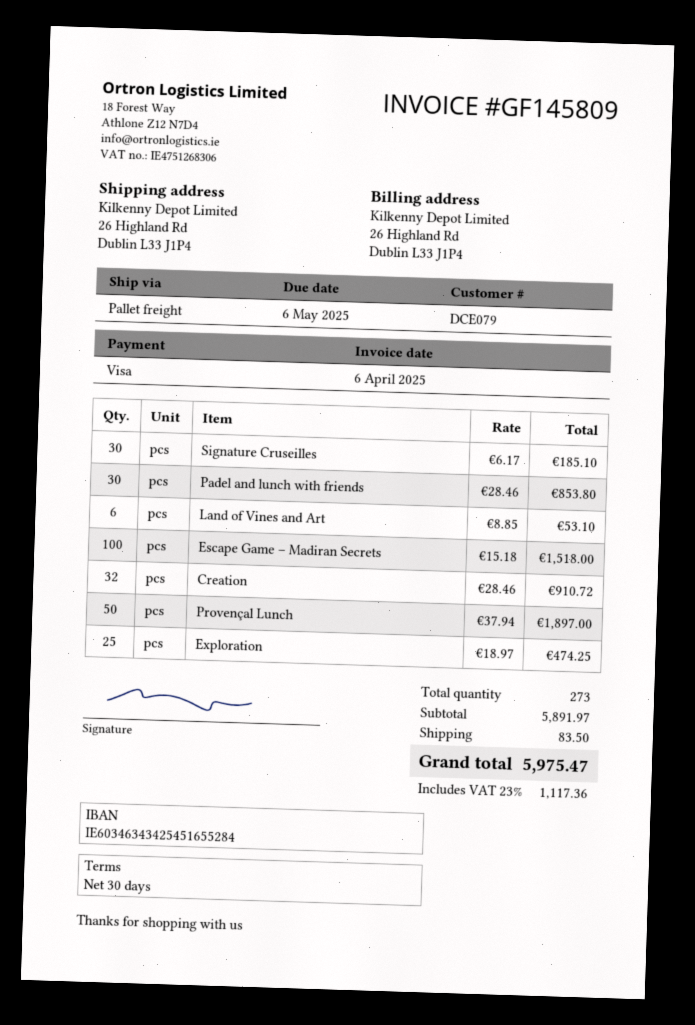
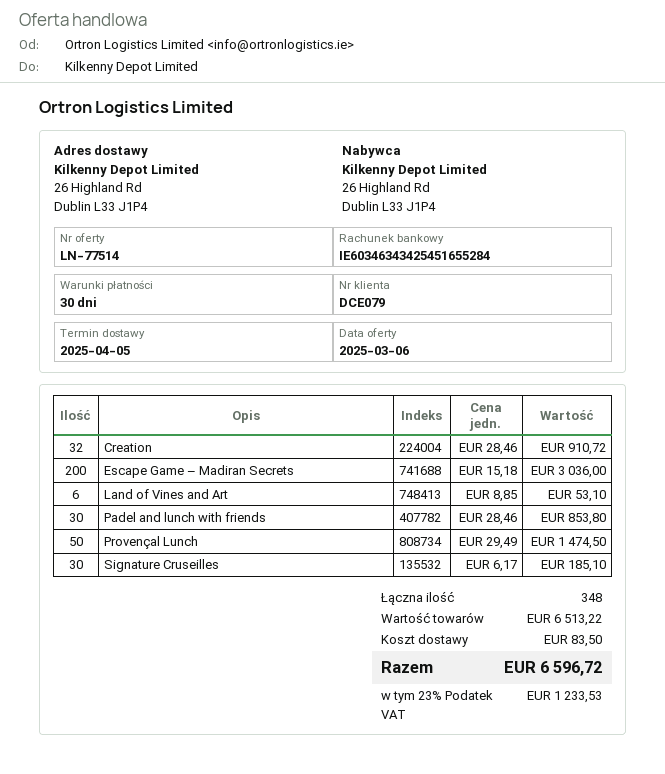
Escape Game – Madiran Secrets: 100 x 15.18 = 1518.00 -> 200 x 15.18 = 3036.00
Provençal Lunch: 50 x 37.94 = 1897.00 -> 50 x 29.49 = 1474.50
Exploration: 25 x 18.97 = 474.25 -> none
total quantity: 273 -> 348
subtotal: 5891.97 -> 6513.22
tax: 23% = 1117.36 -> 23% = 1233.53
total: 5975.47 -> 6596.72

